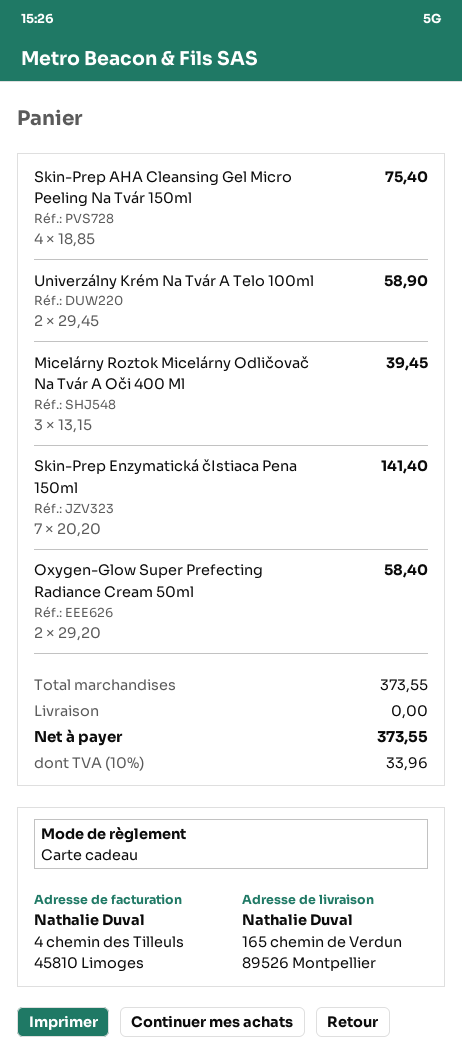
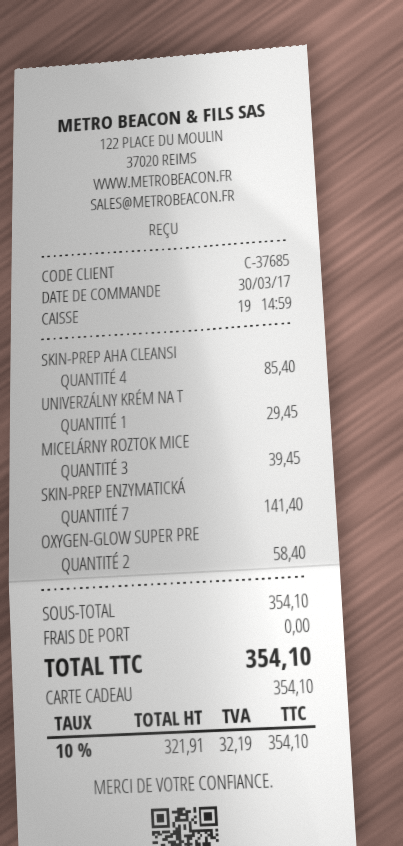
Skin-Prep AHA Cleansing Gel Micro Peeling Na Tvár 150ml: 4 for 75.40 -> 4 for 85.40
Univerzálny Krém Na Tvár A Telo 100ml: 2 for 58.90 -> 1 for 29.45
subtotal: 373.55 -> 354.10
tax: 10% = 33.96 -> 10% = 32.19
total: 373.55 -> 354.10

